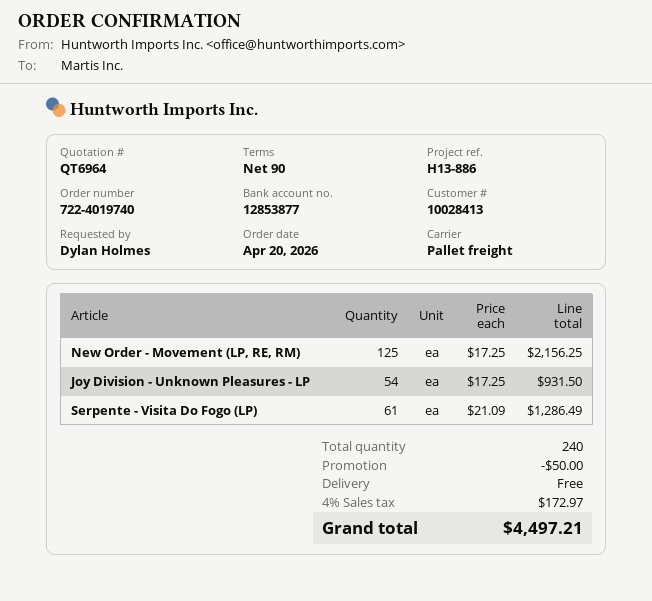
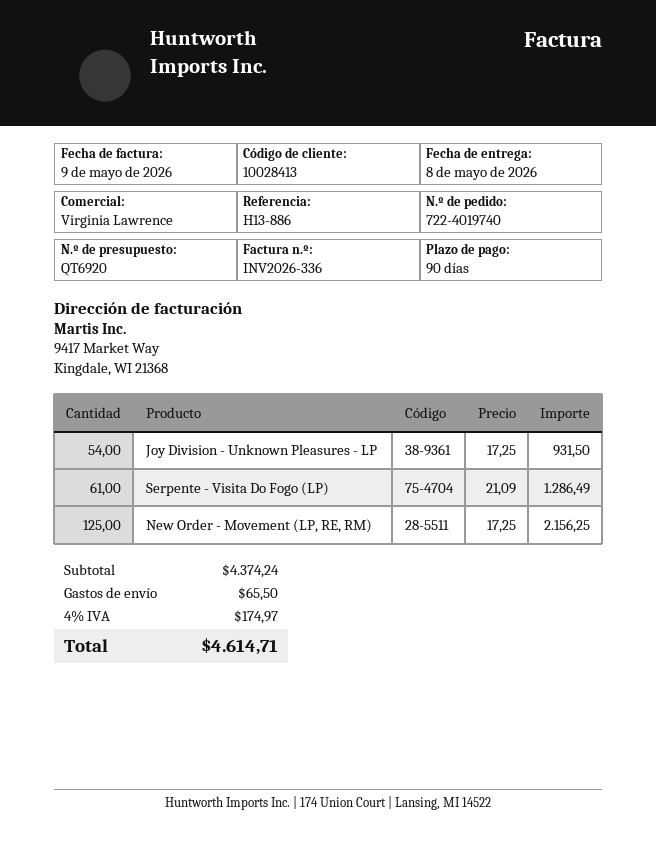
quote number: QT6964 -> QT6920
discount: 50.00 -> none
shipping: 0.00 -> 65.50
tax: 4% = 172.97 -> 4% = 174.97
total: 4497.21 -> 4614.71

